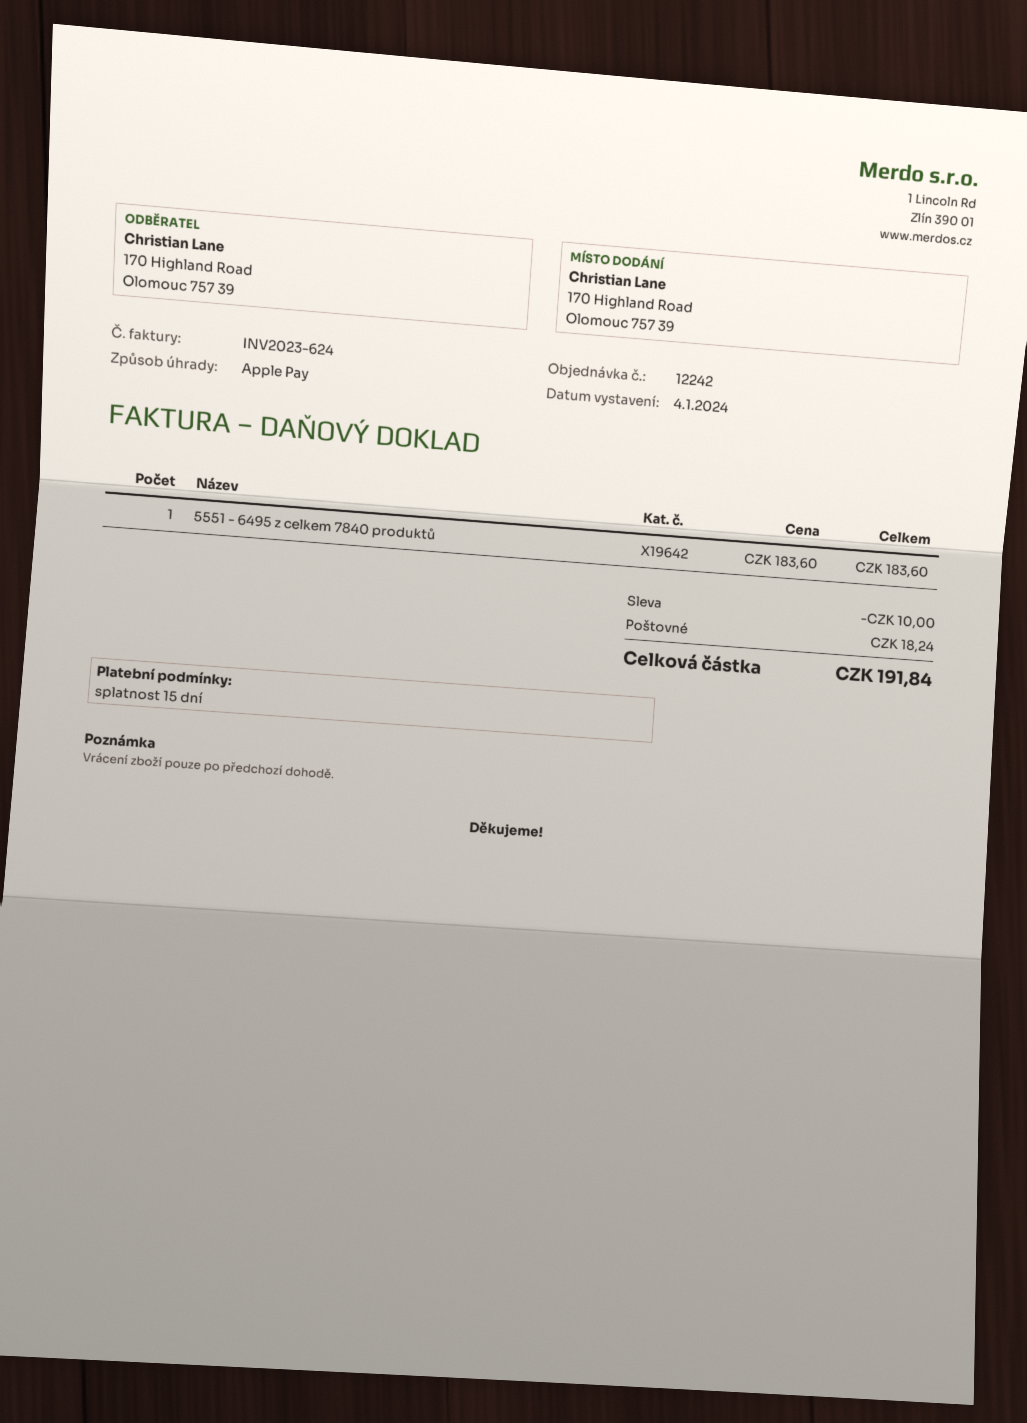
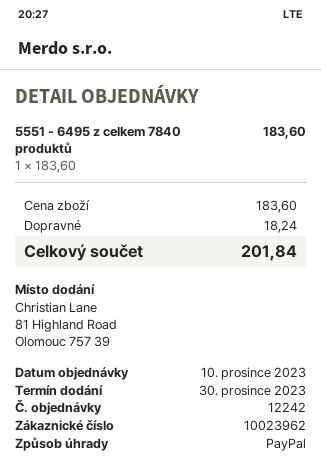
payment method: Apple Pay -> PayPal
ship to: 170 Highland Road, Olomouc 757 39 -> 81 Highland Road, Olomouc 757 39
discount: 10.00 -> none
total: 191.84 -> 201.84

